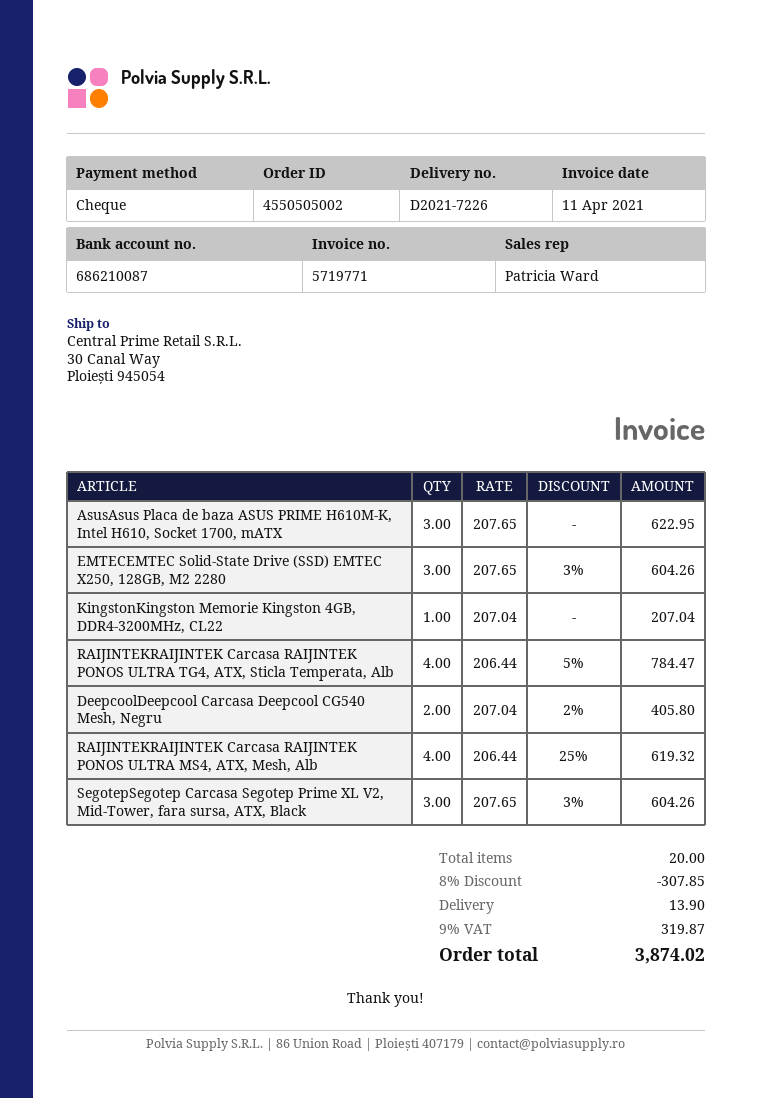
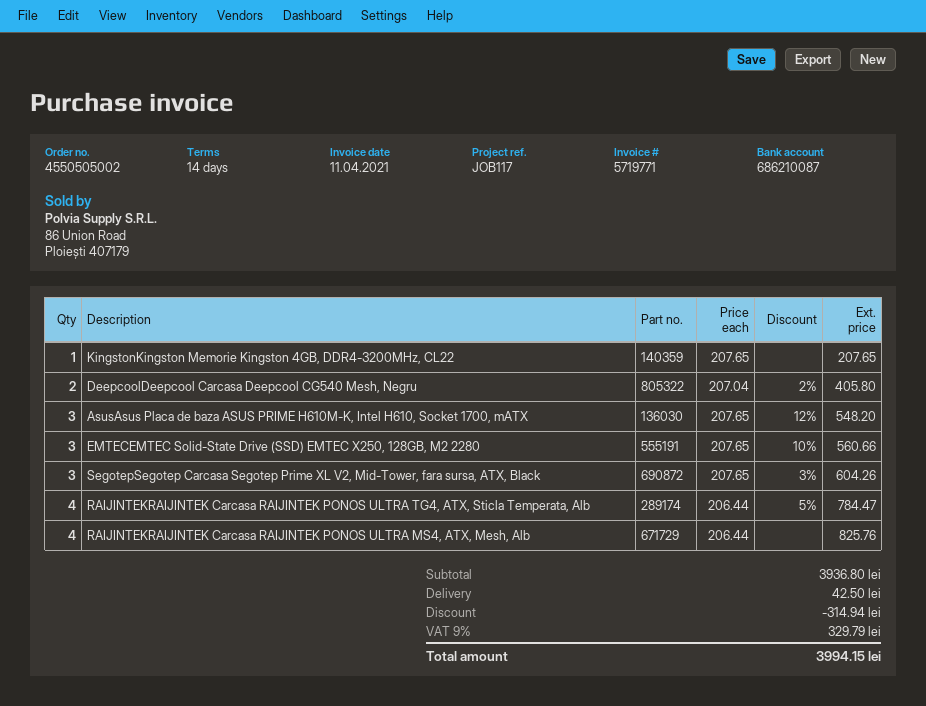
AsusAsus Placa de baza ASUS PRIME H610M-K, Intel H610, Socket 1700, mATX: 3 x 207.65 = 622.95 -> 3 x 207.65 - 12% = 548.20
EMTECEMTEC Solid-State Drive (SSD) EMTEC X250, 128GB, M2 2280: 3 x 207.65 - 3% = 604.26 -> 3 x 207.65 - 10% = 560.66
KingstonKingston Memorie Kingston 4GB, DDR4-3200MHz, CL22: 1 x 207.04 = 207.04 -> 1 x 207.65 = 207.65
RAIJINTEKRAIJINTEK Carcasa RAIJINTEK PONOS ULTRA MS4, ATX, Mesh, Alb: 4 x 206.44 - 25% = 619.32 -> 4 x 206.44 = 825.76
discount: 307.85 -> 314.94
shipping: 13.90 -> 42.50
tax: 9% = 319.87 -> 9% = 329.79
total: 3874.02 -> 3994.15

